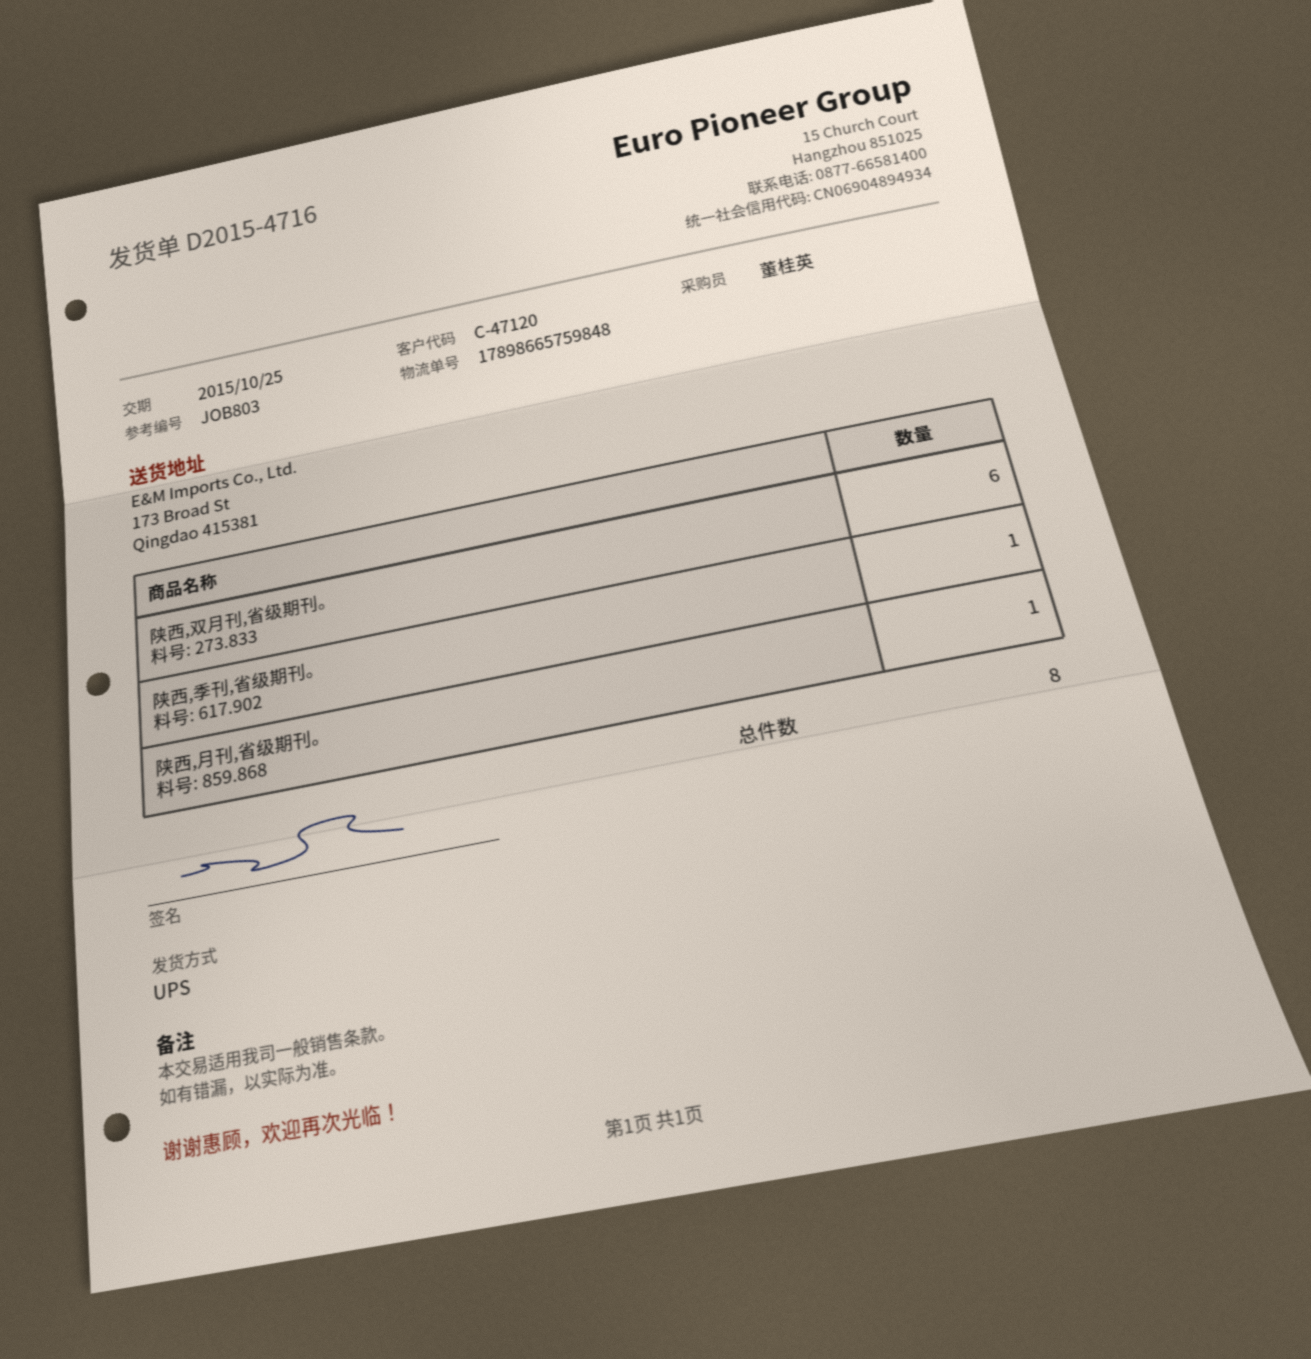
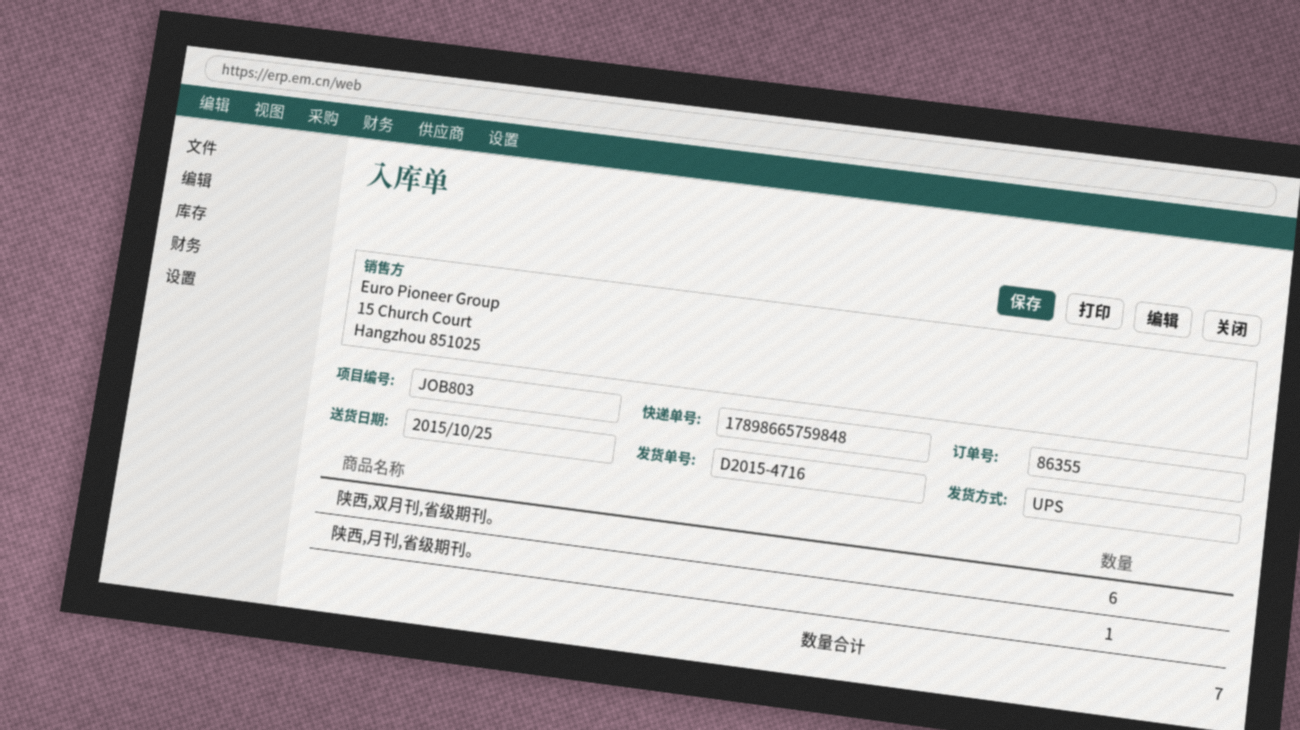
陕西,季刊,省级期刊。: 1 -> none
total quantity: 8 -> 7

